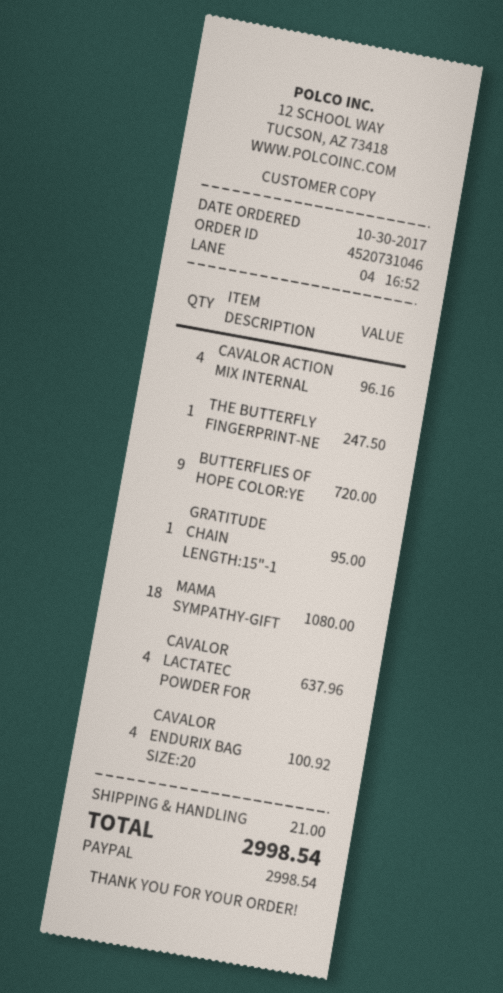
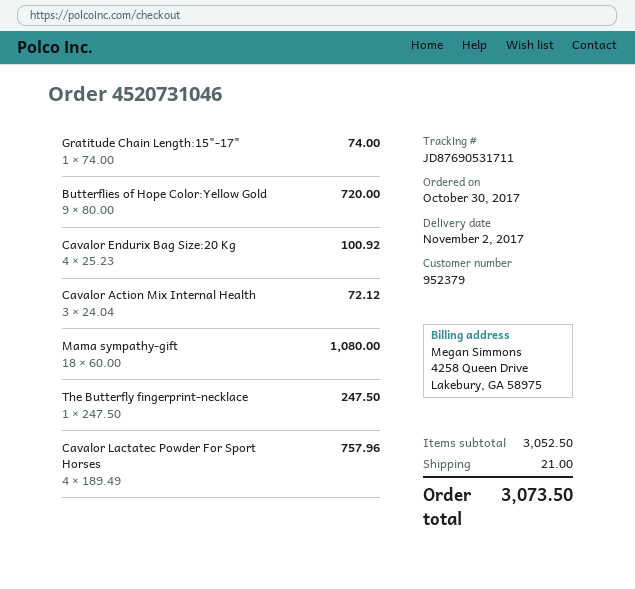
CAVALOR ACTION MIX INTERNAL: 4 for 96.16 -> 3 for 72.12
GRATITUDE CHAIN LENGTH:15"-1: 1 for 95.00 -> 1 for 74.00
CAVALOR LACTATEC POWDER FOR: 4 for 637.96 -> 4 for 757.96
total: 2998.54 -> 3073.50

